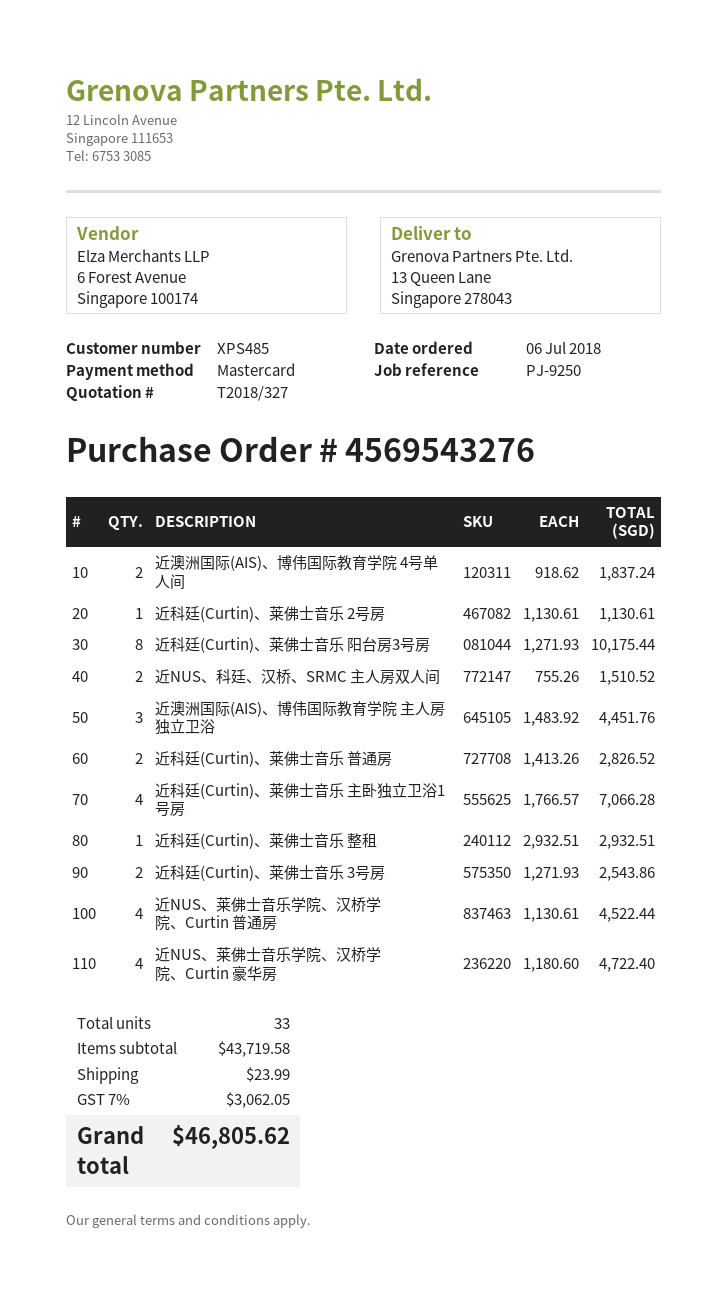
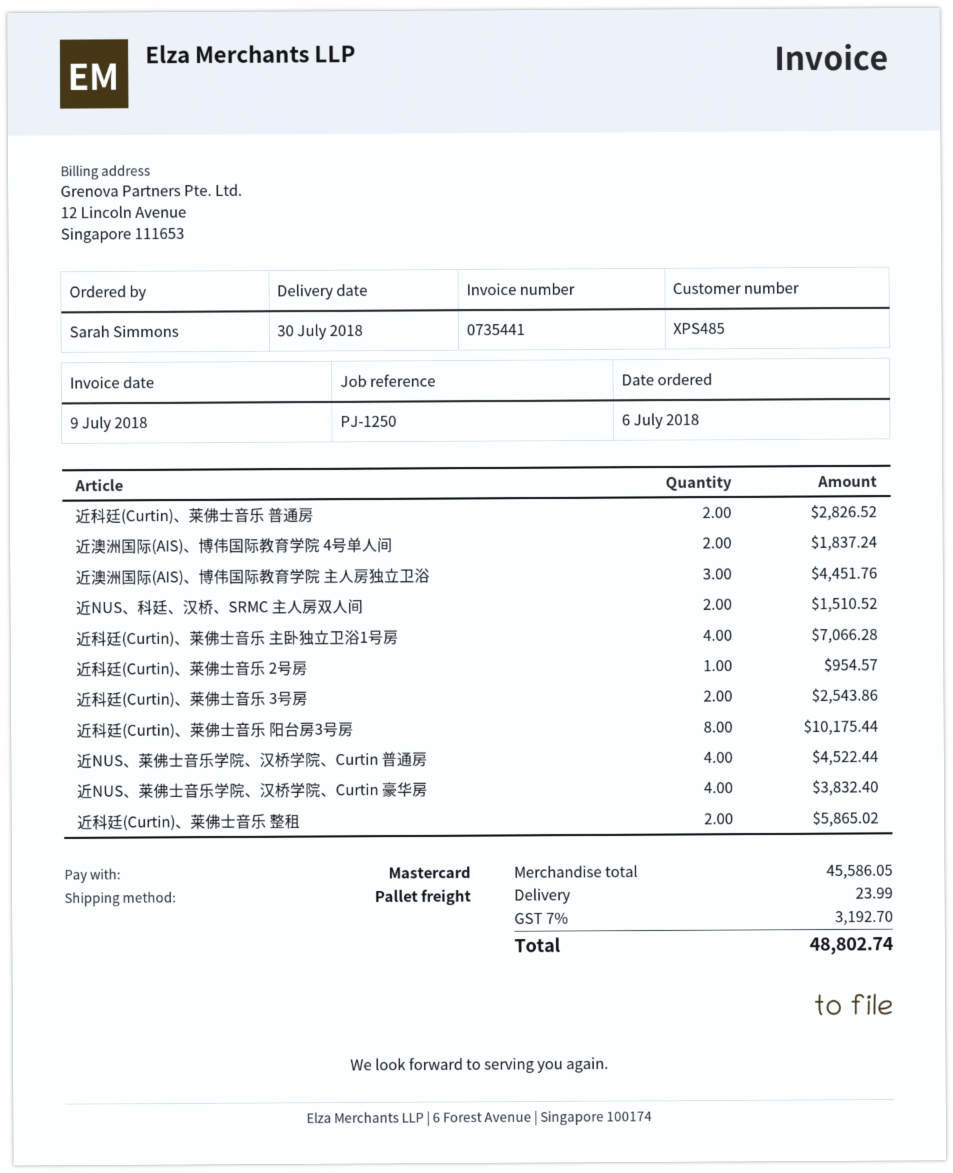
reference: PJ-9250 -> PJ-1250
近科廷(Curtin)、莱佛士音乐 2号房: 1 for 1130.61 -> 1 for 954.57
近科廷(Curtin)、莱佛士音乐 整租: 1 for 2932.51 -> 2 for 5865.02
近NUS、莱佛士音乐学院、汉桥学院、Curtin 豪华房: 4 for 4722.40 -> 4 for 3832.40
subtotal: 43719.58 -> 45586.05
tax: 7% = 3062.05 -> 7% = 3192.70
total: 46805.62 -> 48802.74

